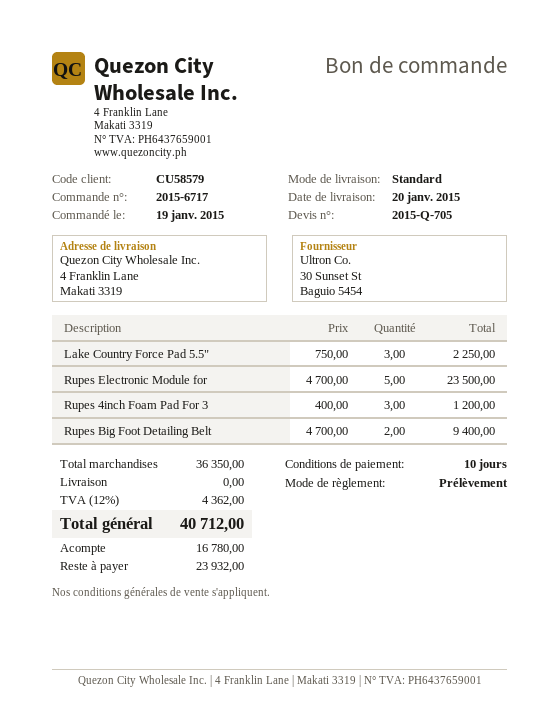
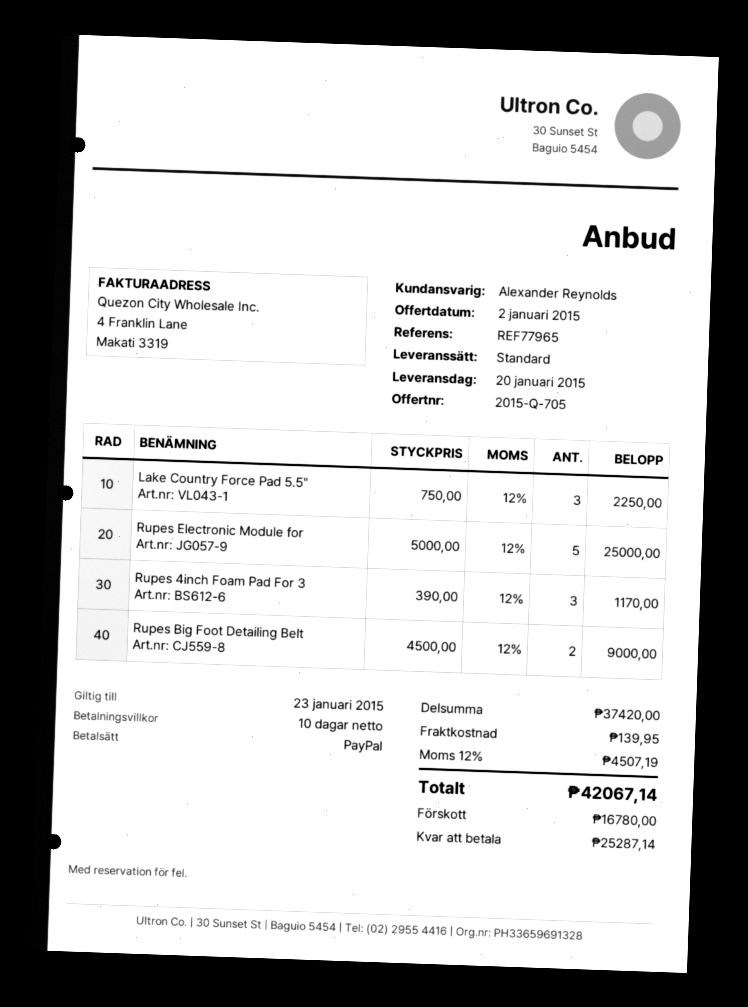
payment method: direct debit -> PayPal
Rupes Electronic Module for: 5 x 4700.00 = 23500.00 -> 5 x 5000.00 = 25000.00
Rupes 4inch Foam Pad For 3: 3 x 400.00 = 1200.00 -> 3 x 390.00 = 1170.00
Rupes Big Foot Detailing Belt: 2 x 4700.00 = 9400.00 -> 2 x 4500.00 = 9000.00
subtotal: 36350.00 -> 37420.00
shipping: 0.00 -> 139.95
tax: 12% = 4362.00 -> 12% = 4507.19
total: 40712.00 -> 42067.14
balance: 23932.00 -> 25287.14

